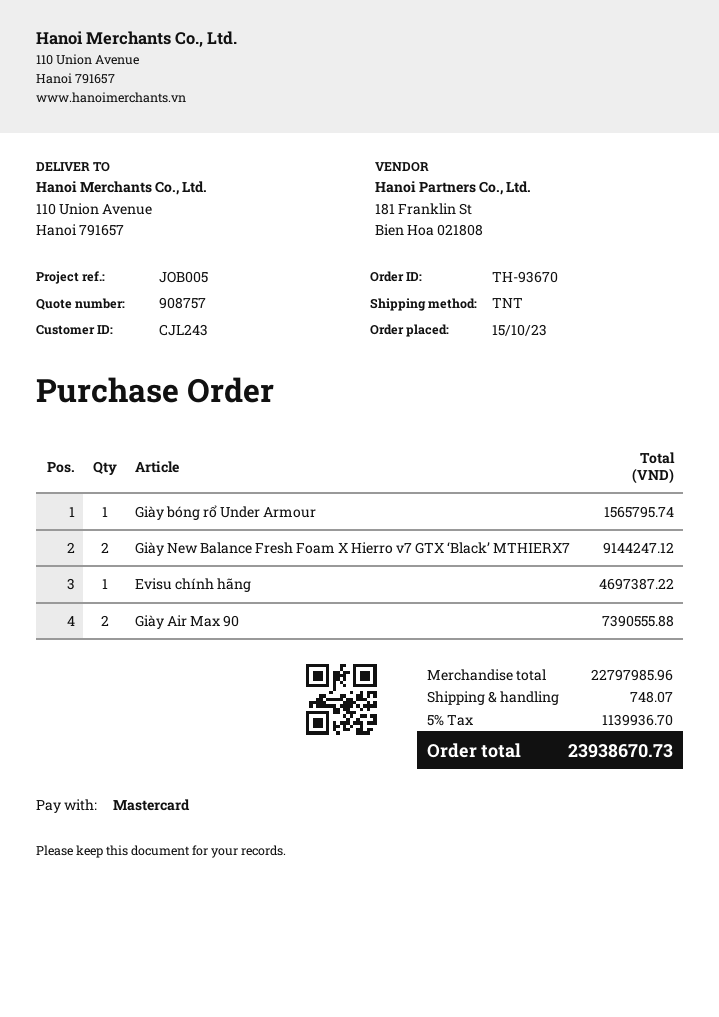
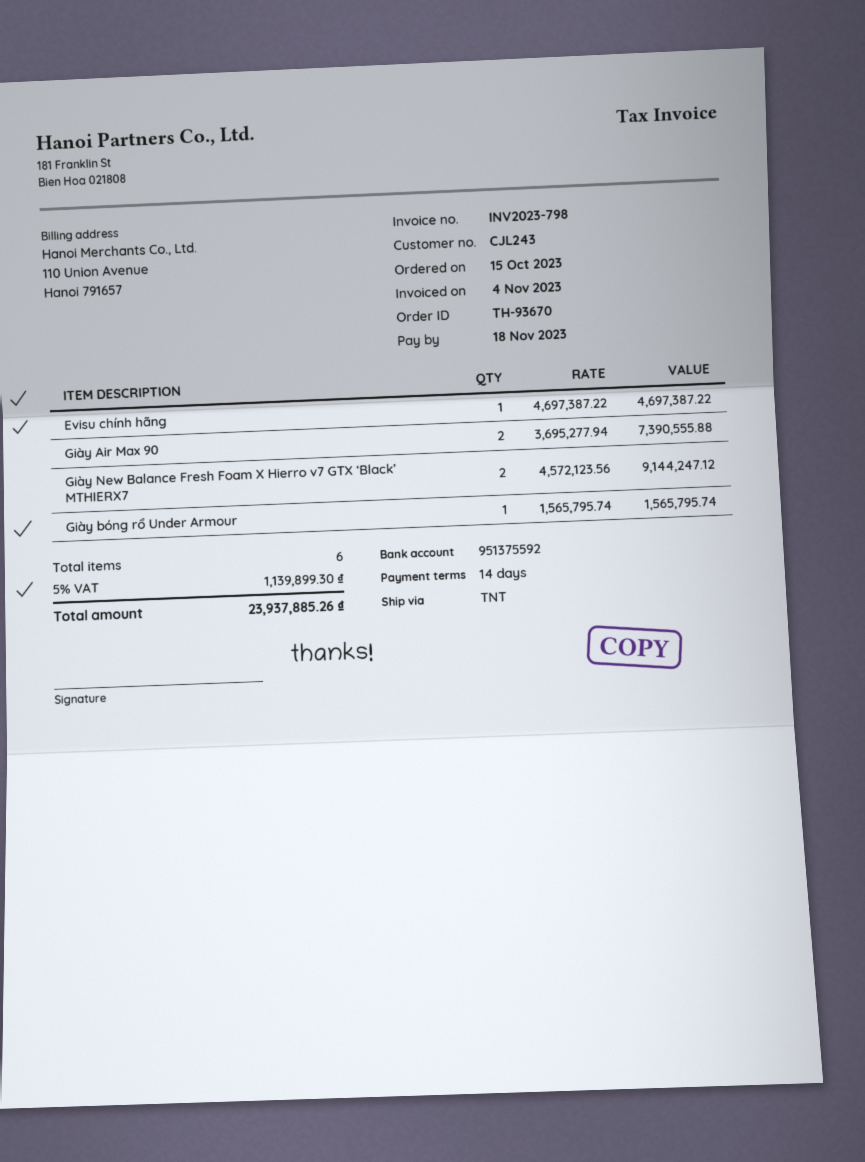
shipping: 748.07 -> none
tax: 5% = 1139936.70 -> 5% = 1139899.30
total: 23938670.73 -> 23937885.26

